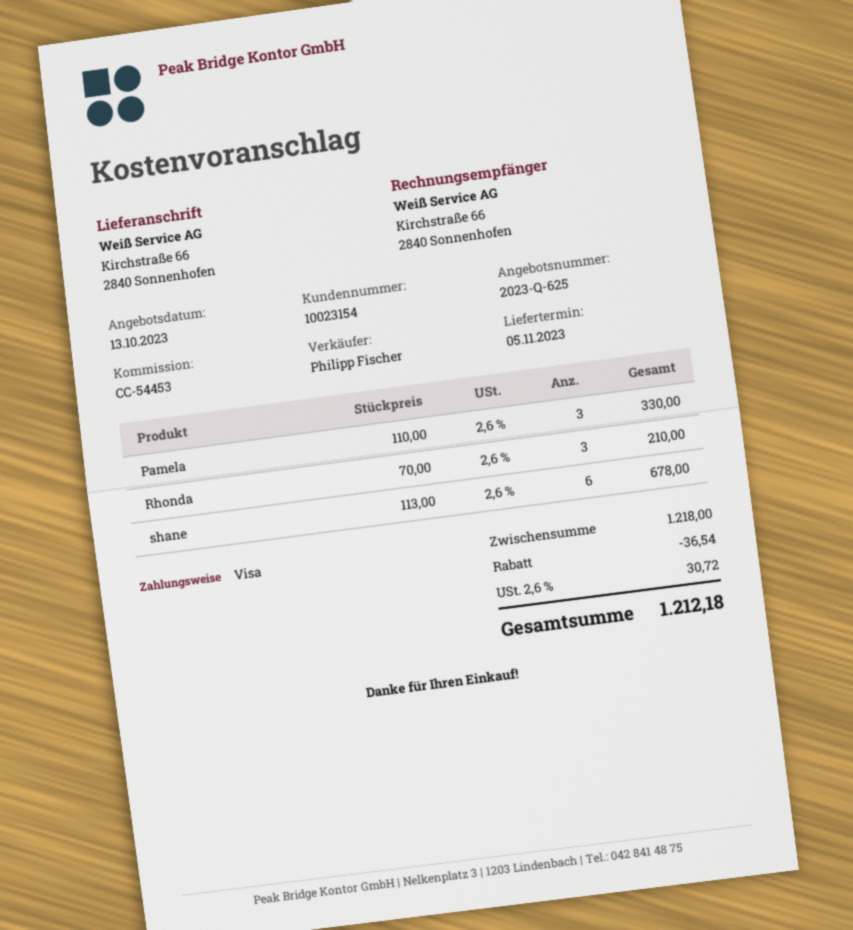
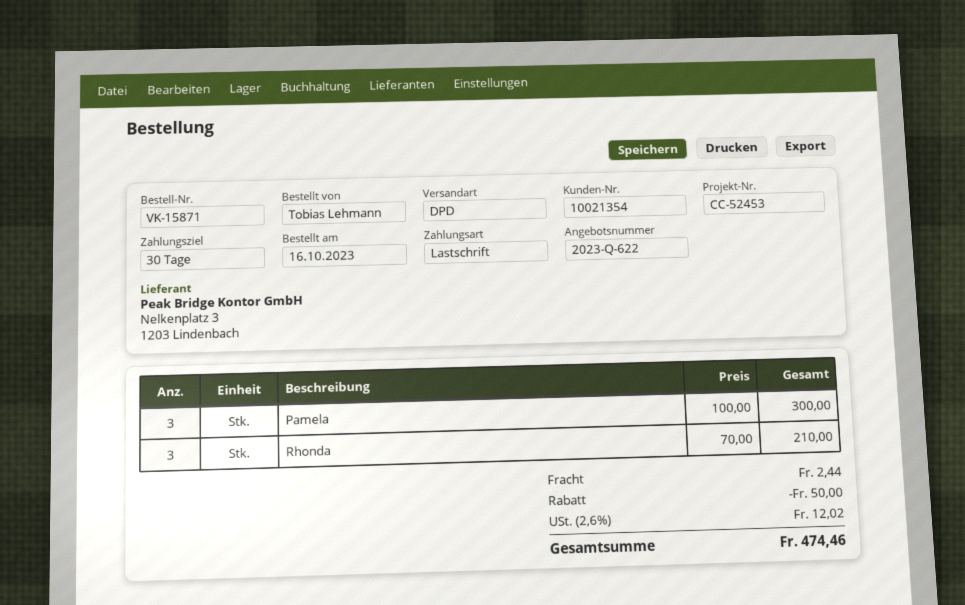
quote number: 2023-Q-625 -> 2023-Q-622
customer number: 10023154 -> 10021354
reference: CC-54453 -> CC-52453
payment method: Visa -> direct debit
Pamela: 3 x 110.00 = 330.00 -> 3 x 100.00 = 300.00
shane: 6 x 113.00 = 678.00 -> none
discount: 36.54 -> 50.00
shipping: none -> 2.44
tax: 2.6% = 30.72 -> 2.6% = 12.02
total: 1212.18 -> 474.46

